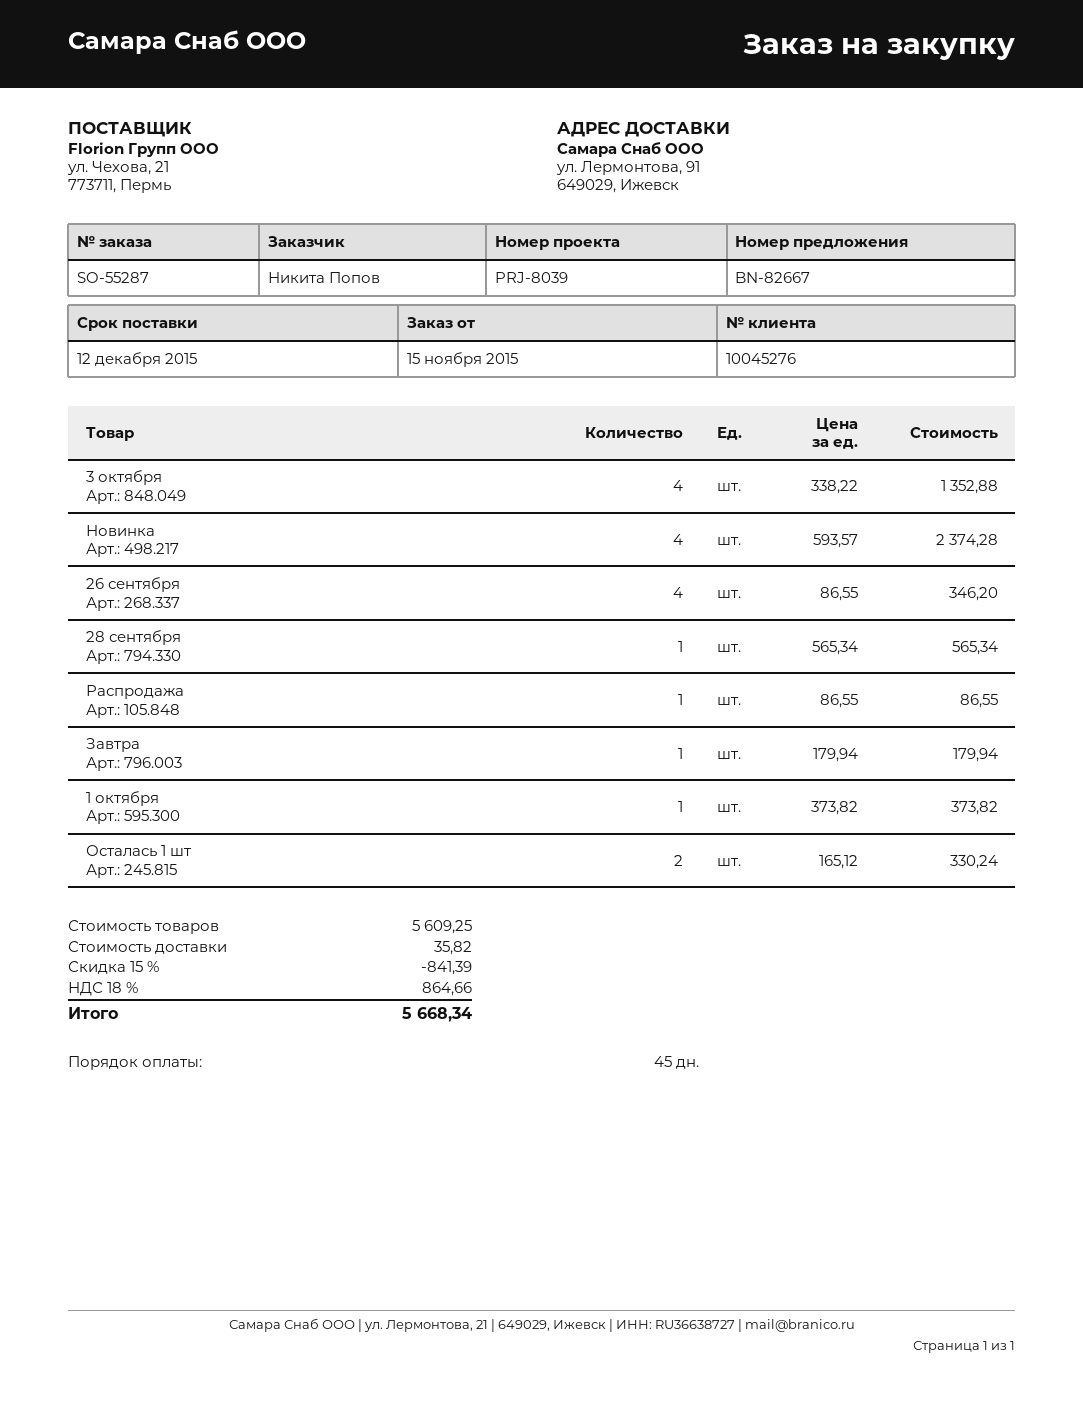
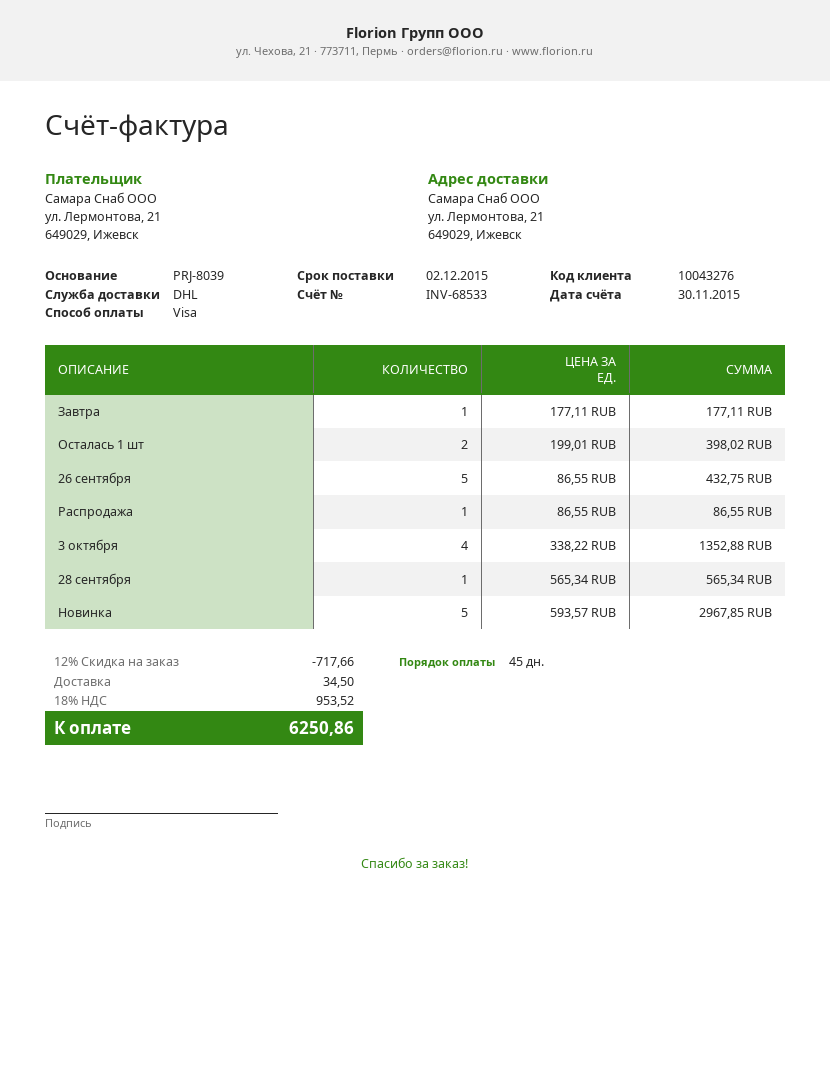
delivery date: 2015-12-12 -> 2015-12-02
customer number: 10045276 -> 10043276
ship to: ул. Лермонтова, 91, 649029, Ижевск -> ул. Лермонтова, 21, 649029, Ижевск
Новинка: 4 x 593.57 = 2374.28 -> 5 x 593.57 = 2967.85
26 сентября: 4 x 86.55 = 346.20 -> 5 x 86.55 = 432.75
Завтра: 1 x 179.94 = 179.94 -> 1 x 177.11 = 177.11
1 октября: 1 x 373.82 = 373.82 -> none
Осталась 1 шт: 2 x 165.12 = 330.24 -> 2 x 199.01 = 398.02
discount: 15% = 841.39 -> 12% = 717.66
shipping: 35.82 -> 34.50
tax: 18% = 864.66 -> 18% = 953.52
total: 5668.34 -> 6250.86

